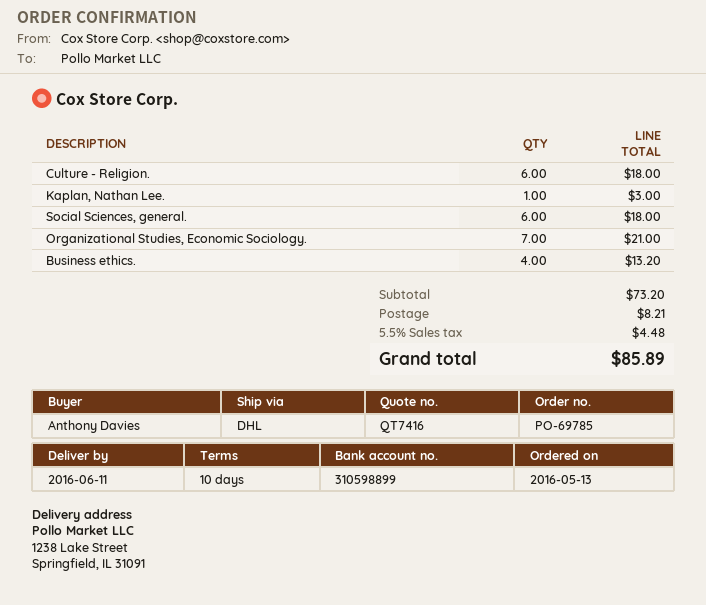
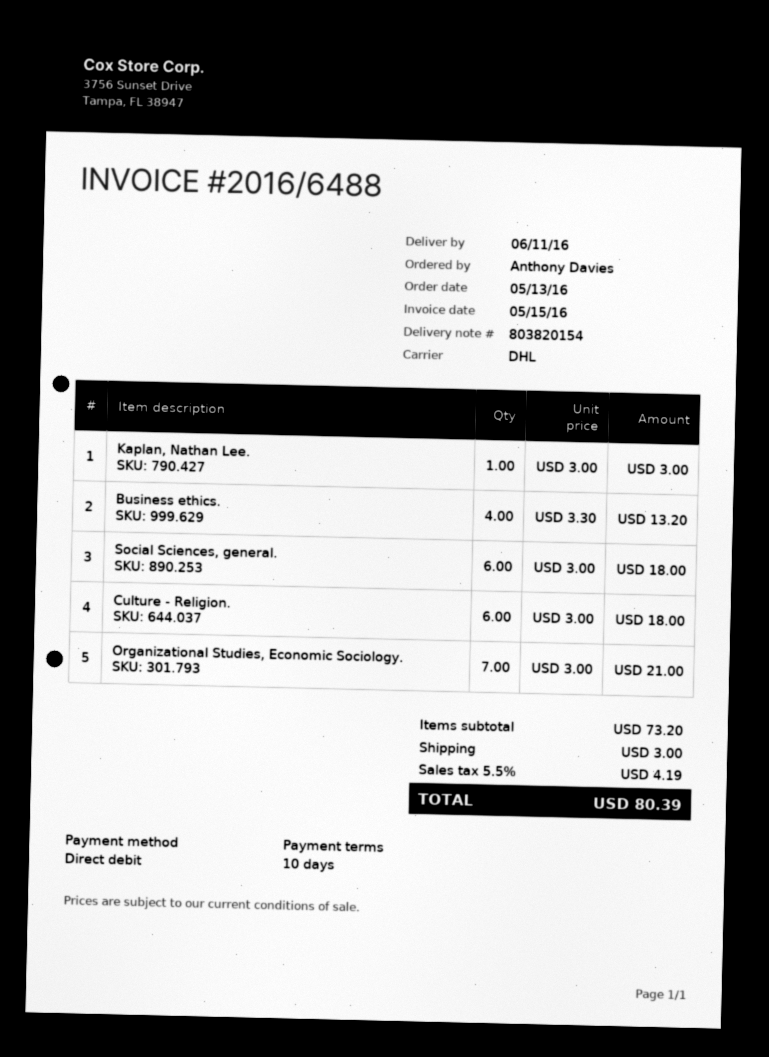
shipping: 8.21 -> 3.00
tax: 5.5% = 4.48 -> 5.5% = 4.19
total: 85.89 -> 80.39

